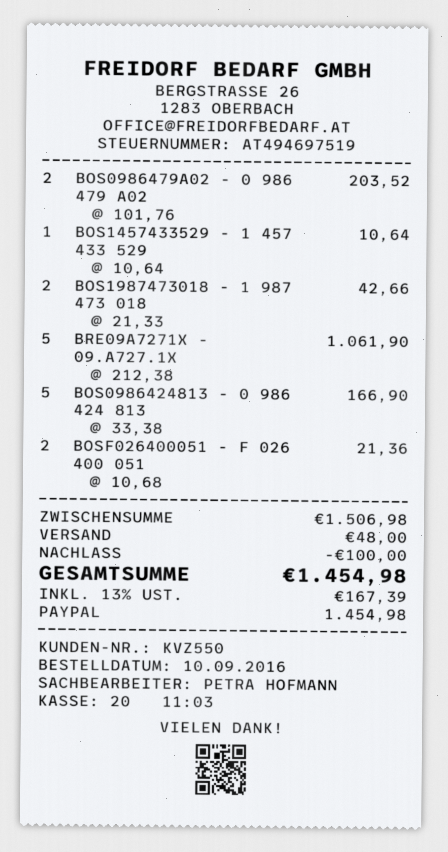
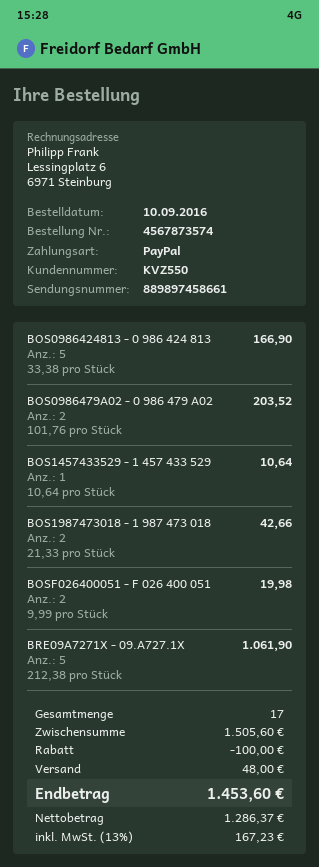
BOSF026400051 - F 026 400 051: 2 x 10.68 = 21.36 -> 2 x 9.99 = 19.98
subtotal: 1506.98 -> 1505.60
tax: 13% = 167.39 -> 13% = 167.23
total: 1454.98 -> 1453.60

